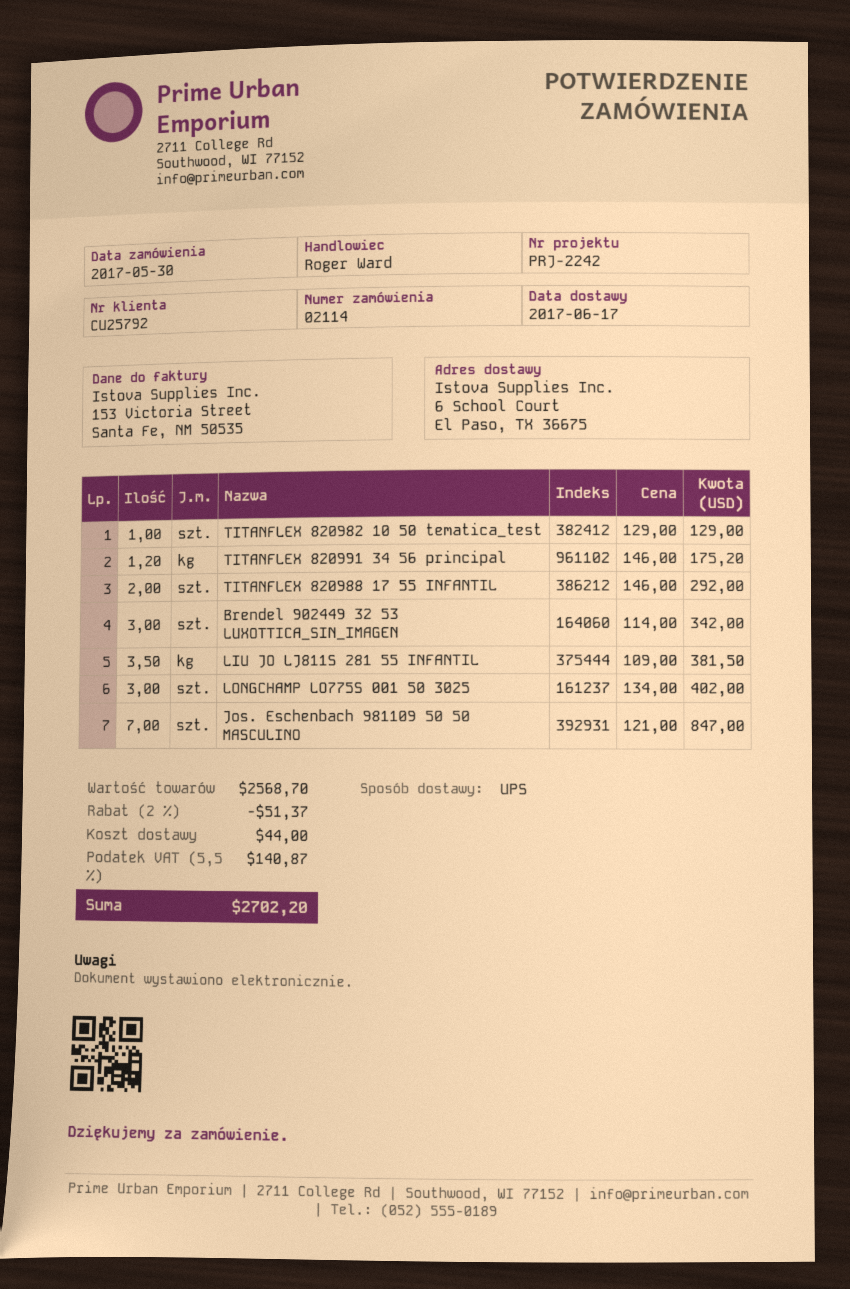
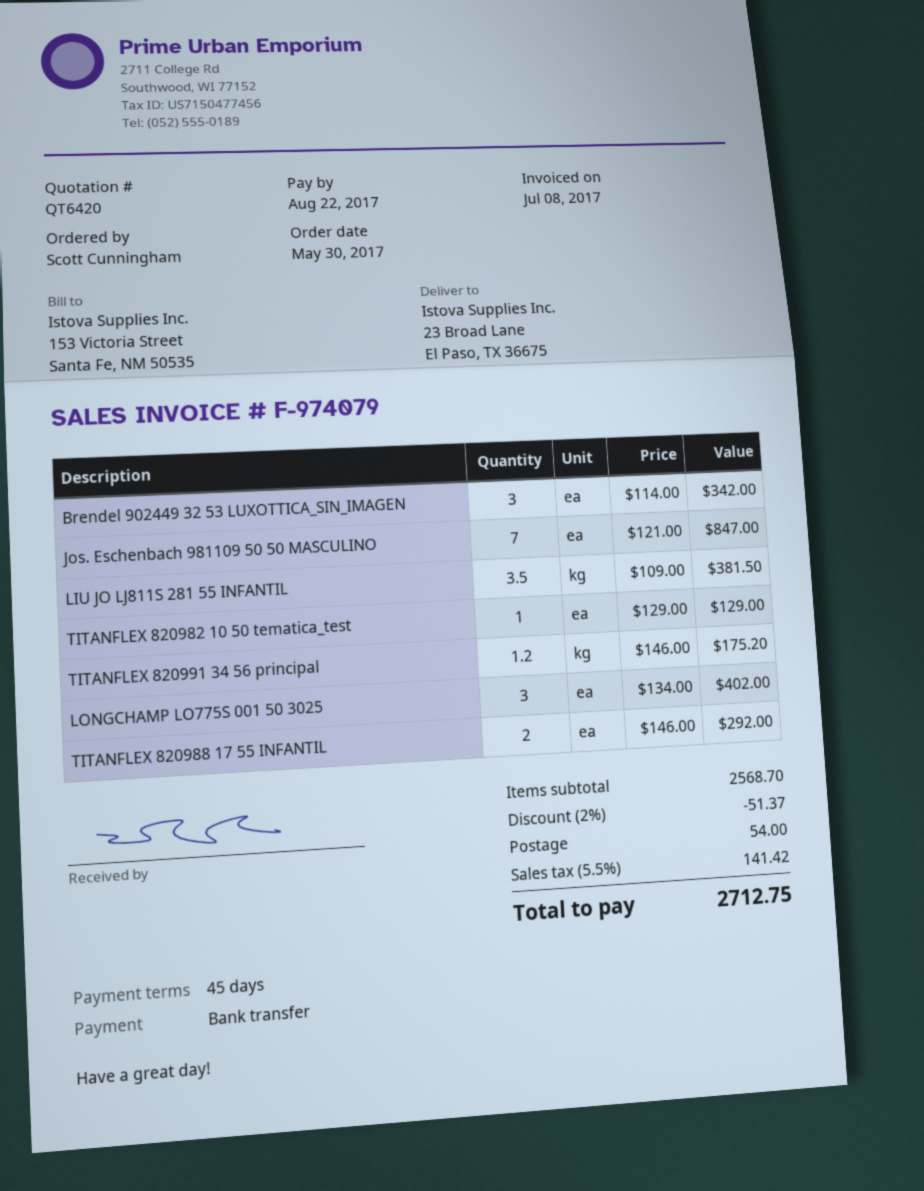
ship to: 6 School Court, El Paso, TX 36675 -> 23 Broad Lane, El Paso, TX 36675
shipping: 44.00 -> 54.00
tax: 5.5% = 140.87 -> 5.5% = 141.42
total: 2702.20 -> 2712.75

